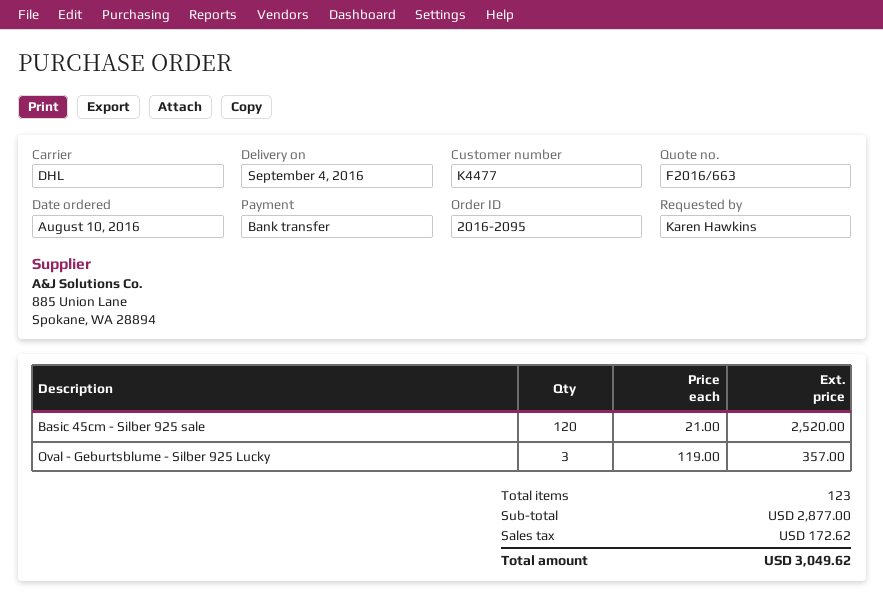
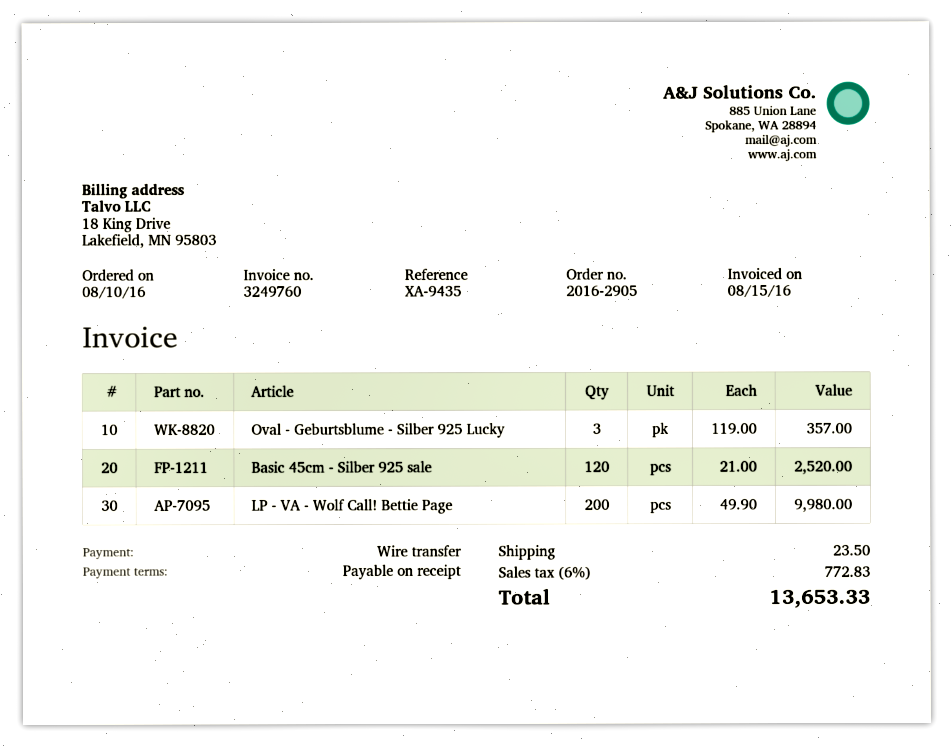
order number: 2016-2095 -> 2016-2905
LP - VA - Wolf Call! Bettie Page: none -> 200 x 49.90 = 9980.00
shipping: none -> 23.50
tax: 172.62 -> 772.83
total: 3049.62 -> 13653.33

